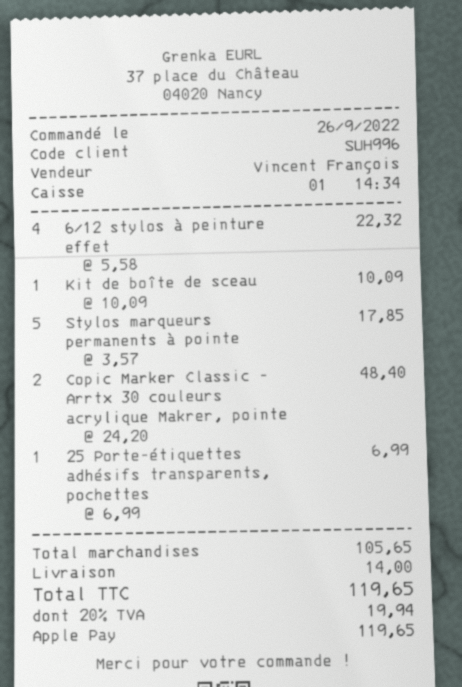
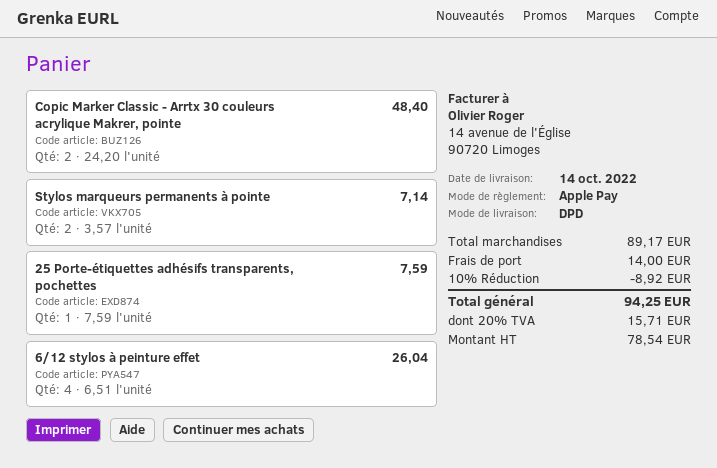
6/12 stylos à peinture effet: 4 x 5.58 = 22.32 -> 4 x 6.51 = 26.04
Kit de boîte de sceau: 1 x 10.09 = 10.09 -> none
Stylos marqueurs permanents à pointe: 5 x 3.57 = 17.85 -> 2 x 3.57 = 7.14
25 Porte-étiquettes adhésifs transparents, pochettes: 1 x 6.99 = 6.99 -> 1 x 7.59 = 7.59
subtotal: 105.65 -> 89.17
discount: none -> 10% = 8.92
tax: 20% = 19.94 -> 20% = 15.71
total: 119.65 -> 94.25

